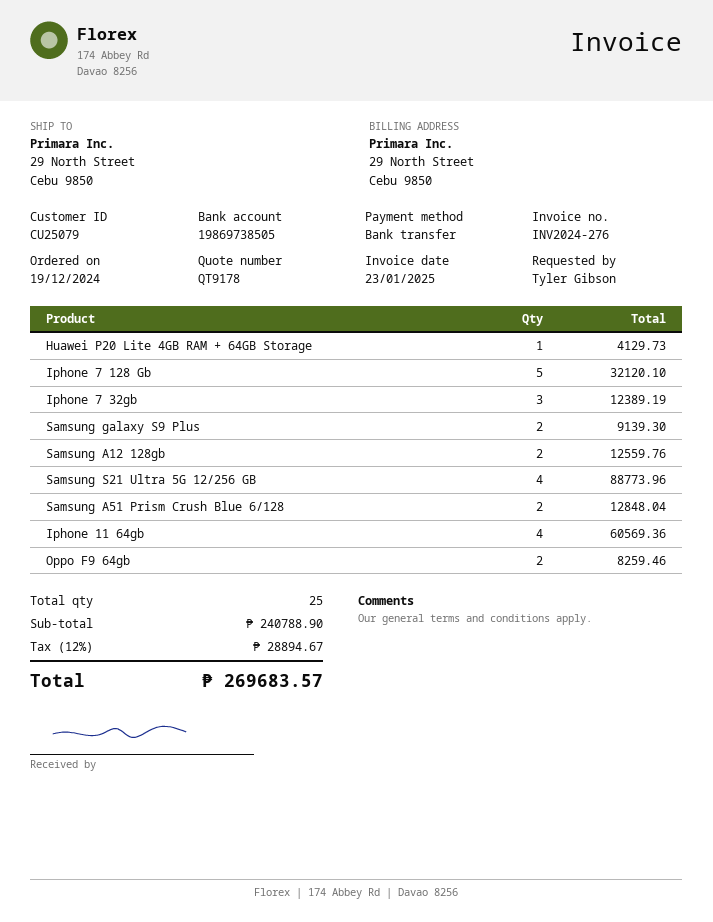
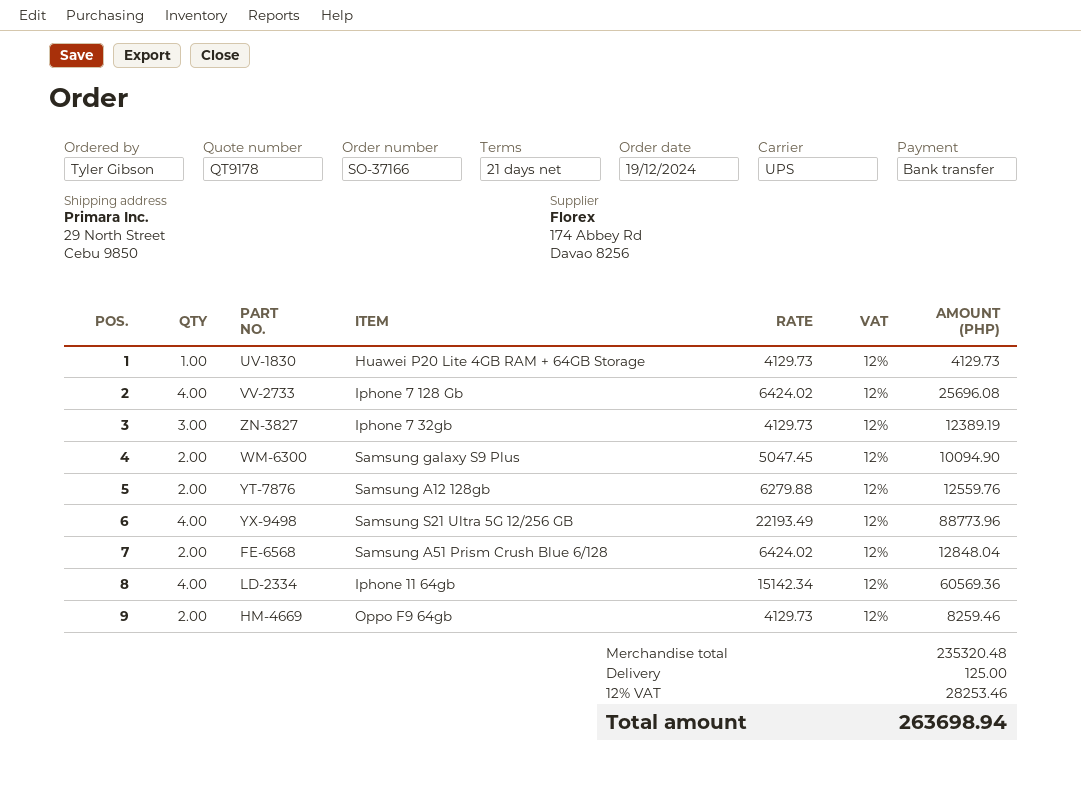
Iphone 7 128 Gb: 5 for 32120.10 -> 4 for 25696.08
Samsung galaxy S9 Plus: 2 for 9139.30 -> 2 for 10094.90
subtotal: 240788.90 -> 235320.48
shipping: none -> 125.00
tax: 12% = 28894.67 -> 12% = 28253.46
total: 269683.57 -> 263698.94

